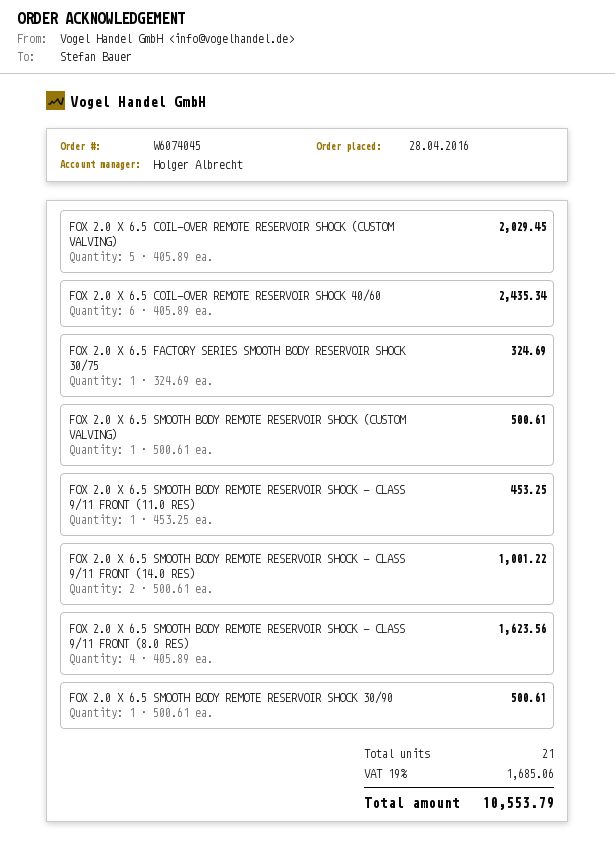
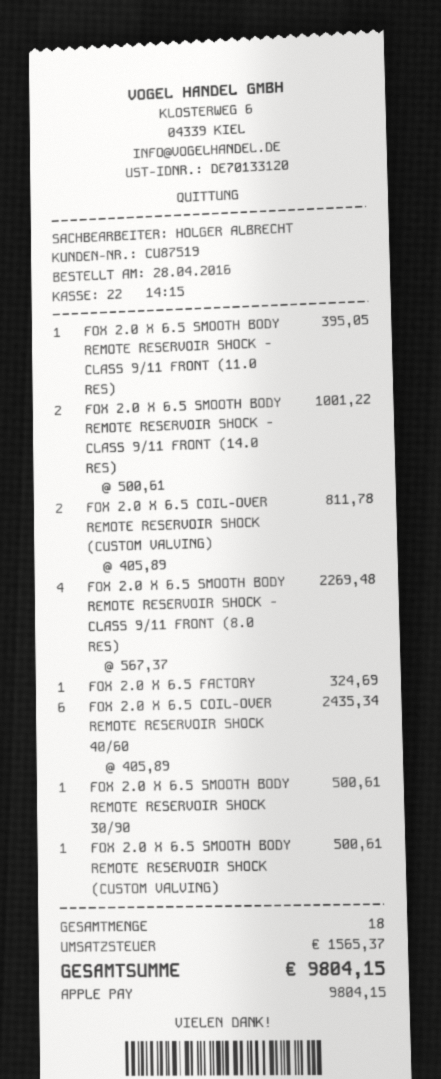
FOX 2.0 X 6.5 COIL-OVER REMOTE RESERVOIR SHOCK (CUSTOM VALVING): 5 x 405.89 = 2029.45 -> 2 x 405.89 = 811.78
FOX 2.0 X 6.5 SMOOTH BODY REMOTE RESERVOIR SHOCK - CLASS 9/11 FRONT (11.0 RES): 1 x 453.25 = 453.25 -> 1 x 395.05 = 395.05
FOX 2.0 X 6.5 SMOOTH BODY REMOTE RESERVOIR SHOCK - CLASS 9/11 FRONT (8.0 RES): 4 x 405.89 = 1623.56 -> 4 x 567.37 = 2269.48
total quantity: 21 -> 18
tax: 1685.06 -> 1565.37
total: 10553.79 -> 9804.15

